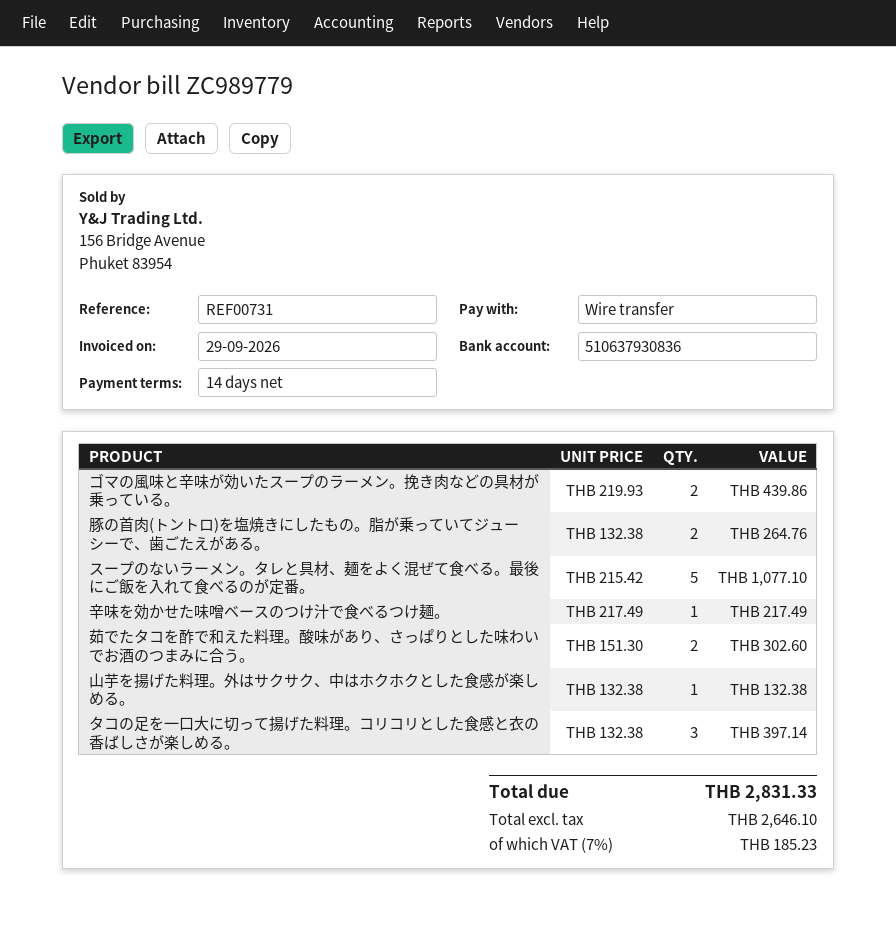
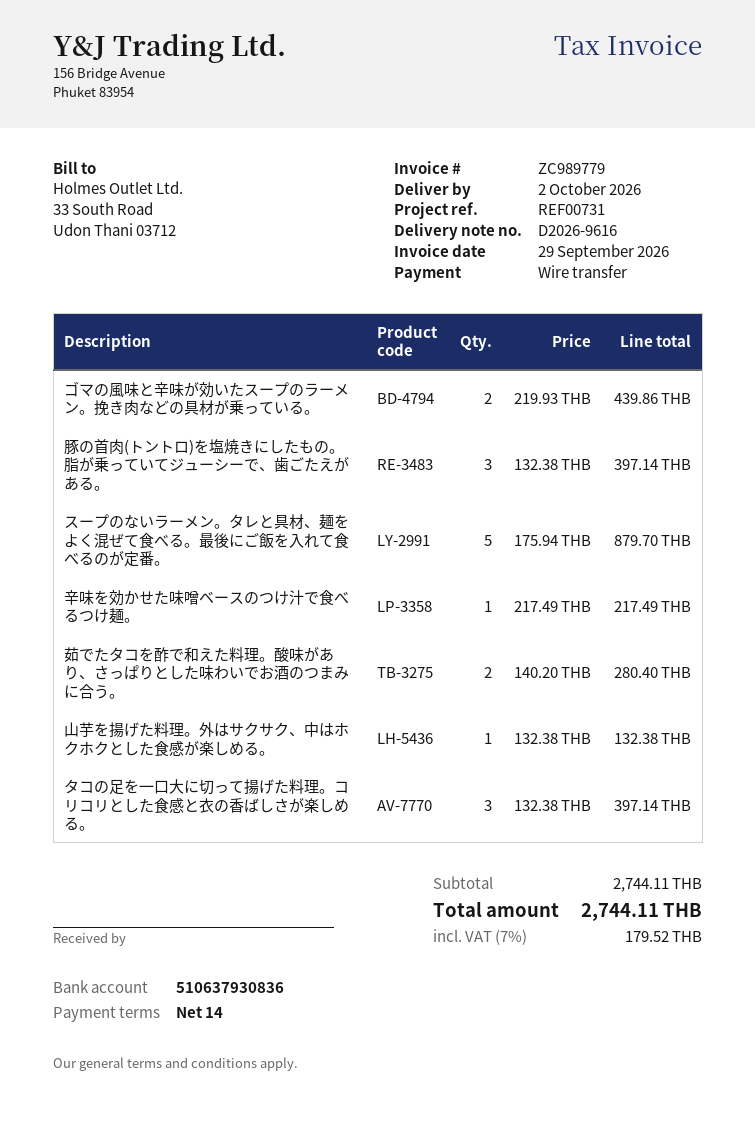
豚の首肉(トントロ)を塩焼きにしたもの。脂が乗っていてジューシーで、歯ごたえがある。: 2 x 132.38 = 264.76 -> 3 x 132.38 = 397.14
スープのないラーメン。タレと具材、麺をよく混ぜて食べる。最後にご飯を入れて食べるのが定番。: 5 x 215.42 = 1077.10 -> 5 x 175.94 = 879.70
茹でたタコを酢で和えた料理。酸味があり、さっぱりとした味わいでお酒のつまみに合う。: 2 x 151.30 = 302.60 -> 2 x 140.20 = 280.40
tax: 7% = 185.23 -> 7% = 179.52
total: 2831.33 -> 2744.11

